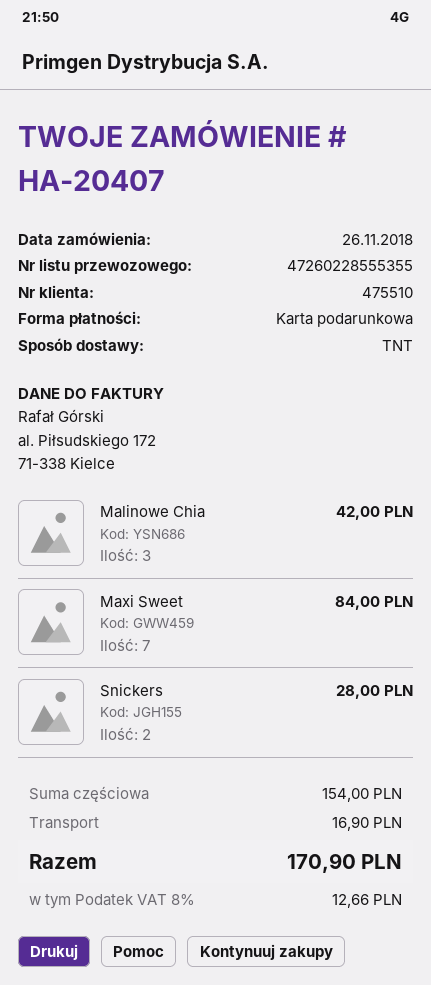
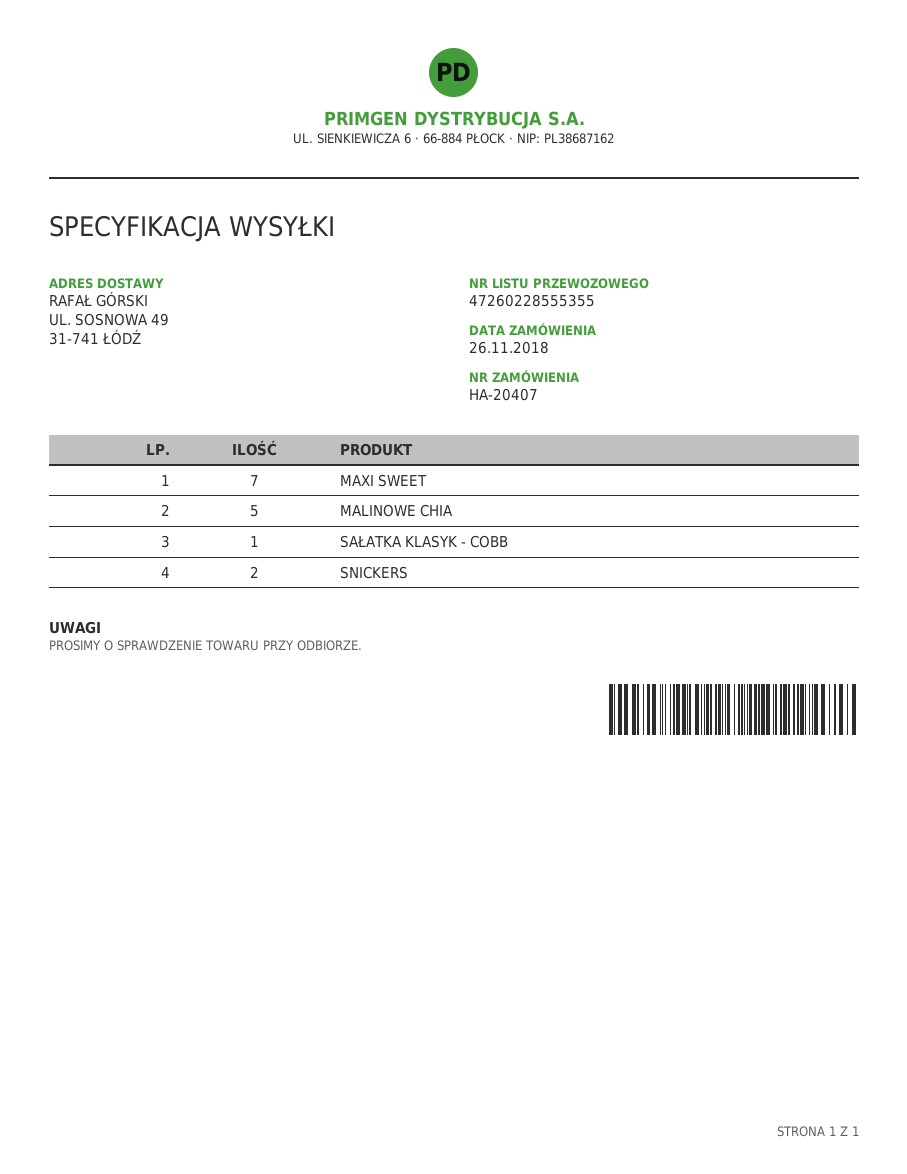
Malinowe Chia: 3 -> 5
SAŁATKA KLASYK - COBB: none -> 1

